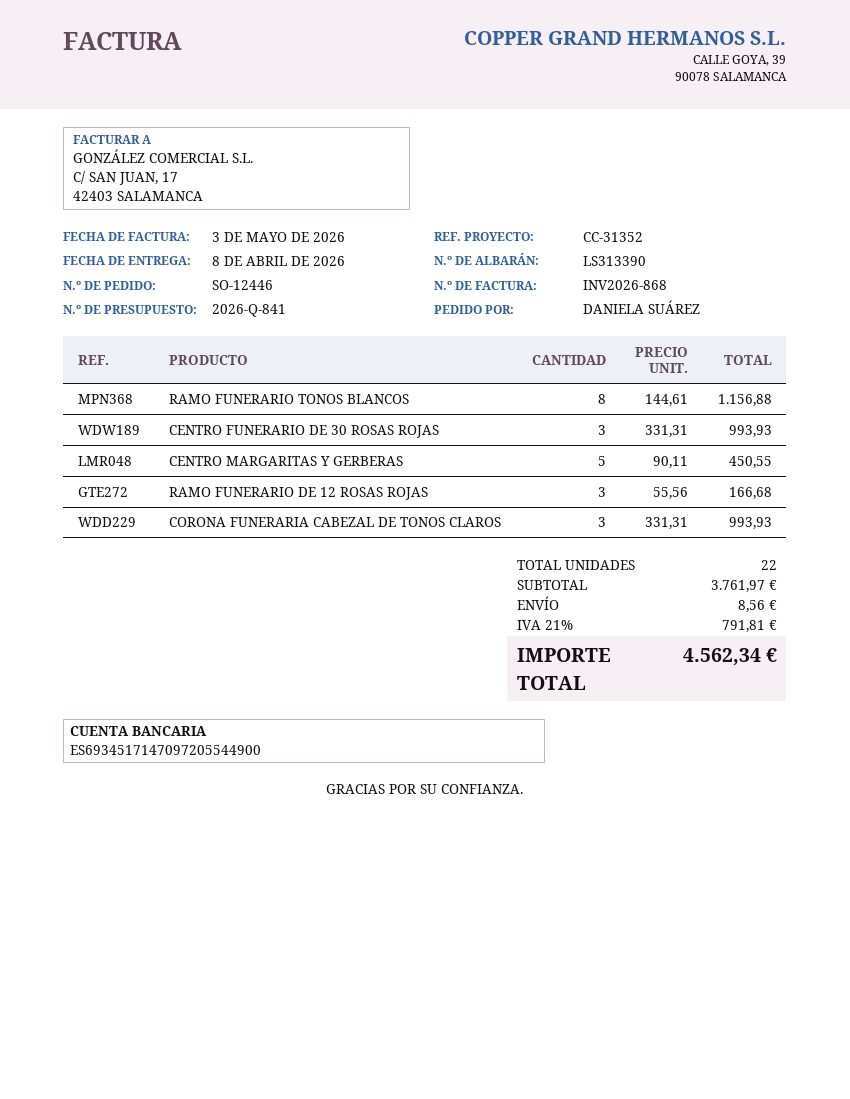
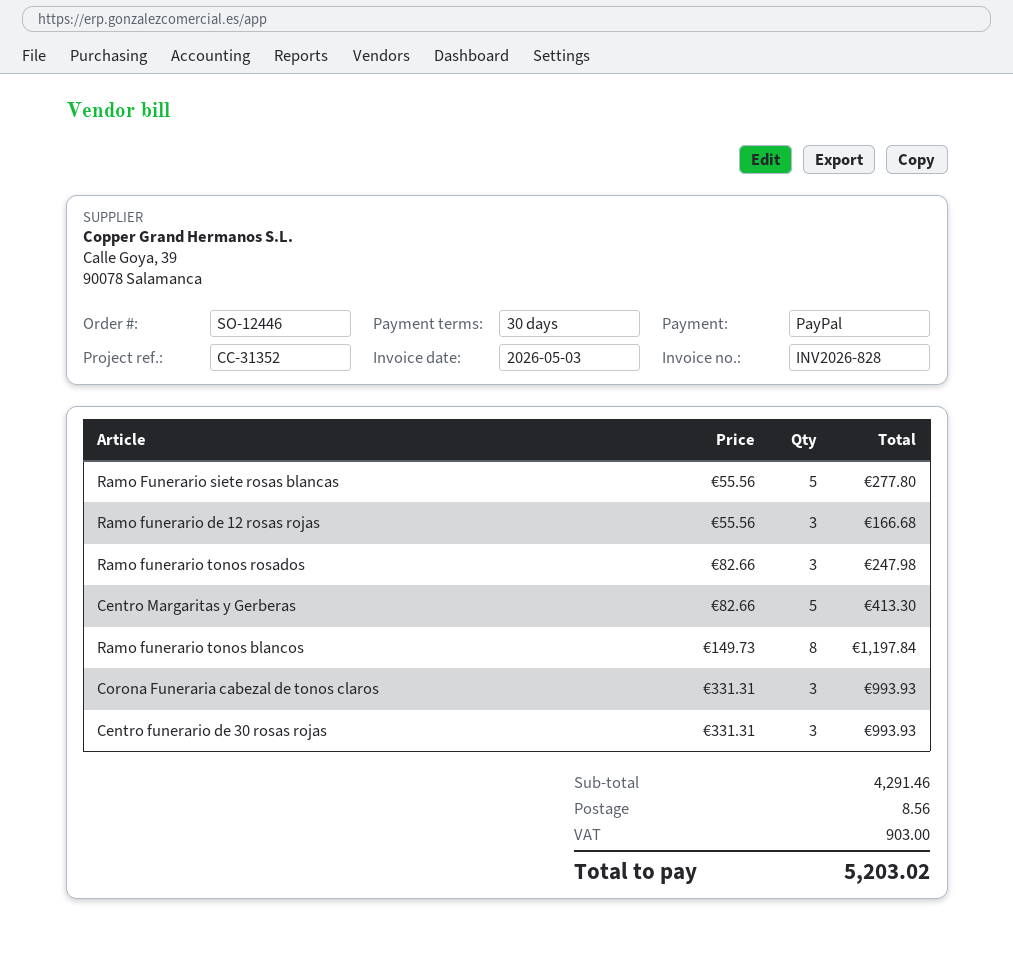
invoice number: INV2026-868 -> INV2026-828
RAMO FUNERARIO TONOS BLANCOS: 8 x 144.61 = 1156.88 -> 8 x 149.73 = 1197.84
CENTRO MARGARITAS Y GERBERAS: 5 x 90.11 = 450.55 -> 5 x 82.66 = 413.30
Ramo Funerario siete rosas blancas: none -> 5 x 55.56 = 277.80
Ramo funerario tonos rosados: none -> 3 x 82.66 = 247.98
subtotal: 3761.97 -> 4291.46
tax: 791.81 -> 903.00
total: 4562.34 -> 5203.02

